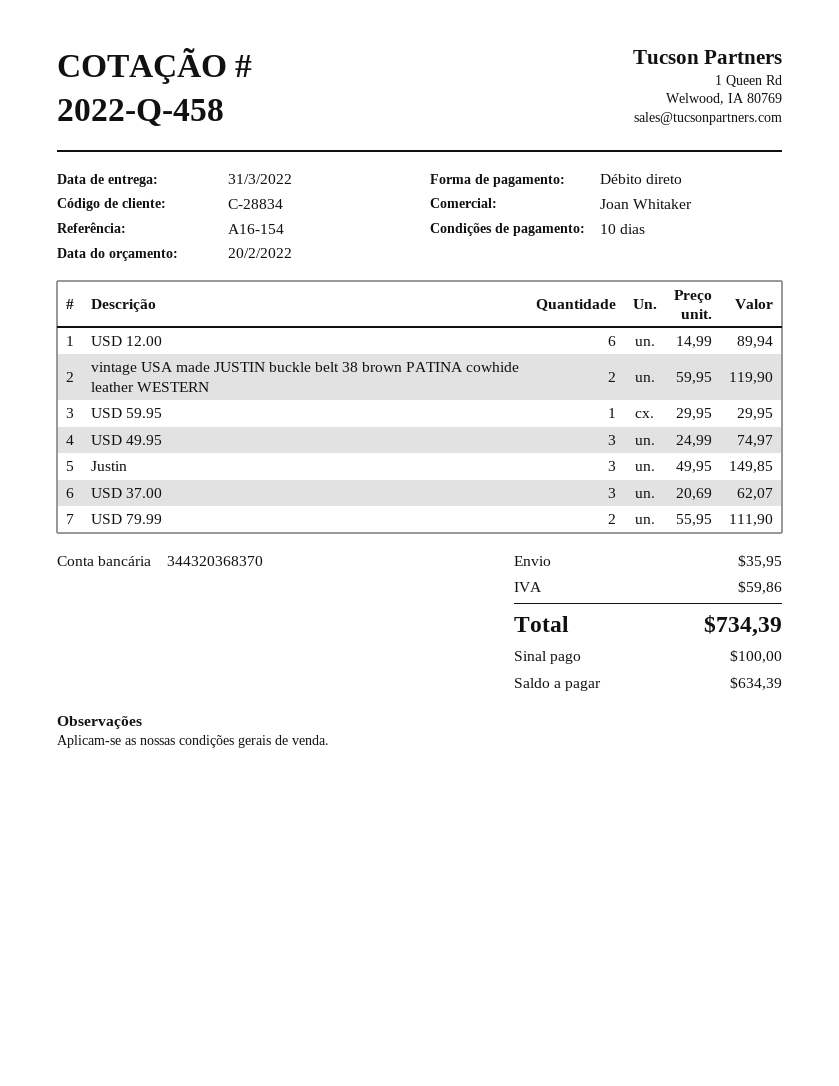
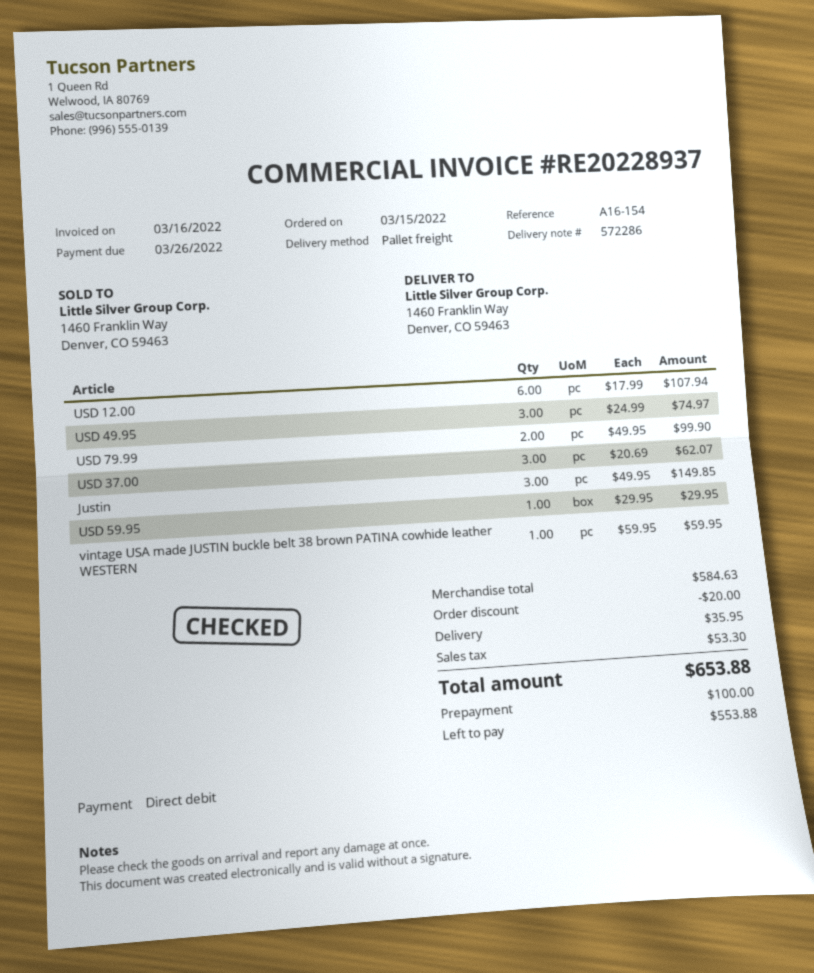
USD 12.00: 6 x 14.99 = 89.94 -> 6 x 17.99 = 107.94
vintage USA made JUSTIN buckle belt 38 brown PATINA cowhide leather WESTERN: 2 x 59.95 = 119.90 -> 1 x 59.95 = 59.95
USD 79.99: 2 x 55.95 = 111.90 -> 2 x 49.95 = 99.90
discount: none -> 20.00
tax: 59.86 -> 53.30
total: 734.39 -> 653.88
balance: 634.39 -> 553.88

